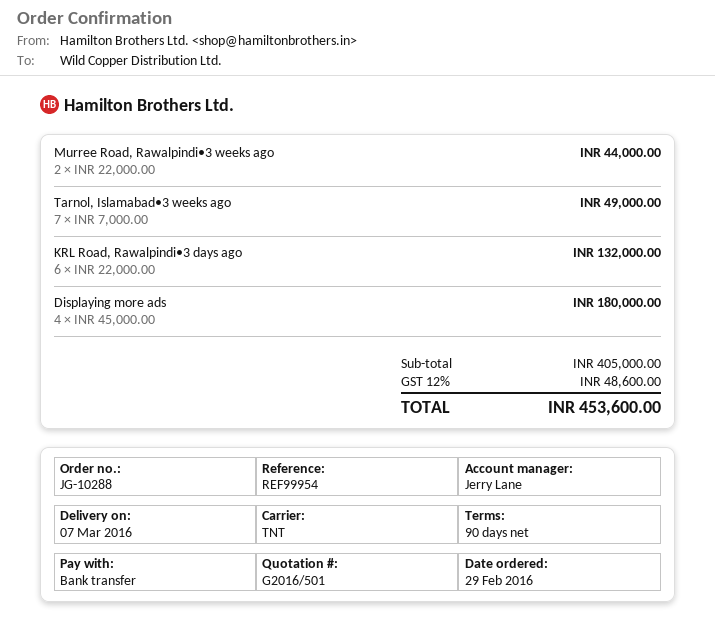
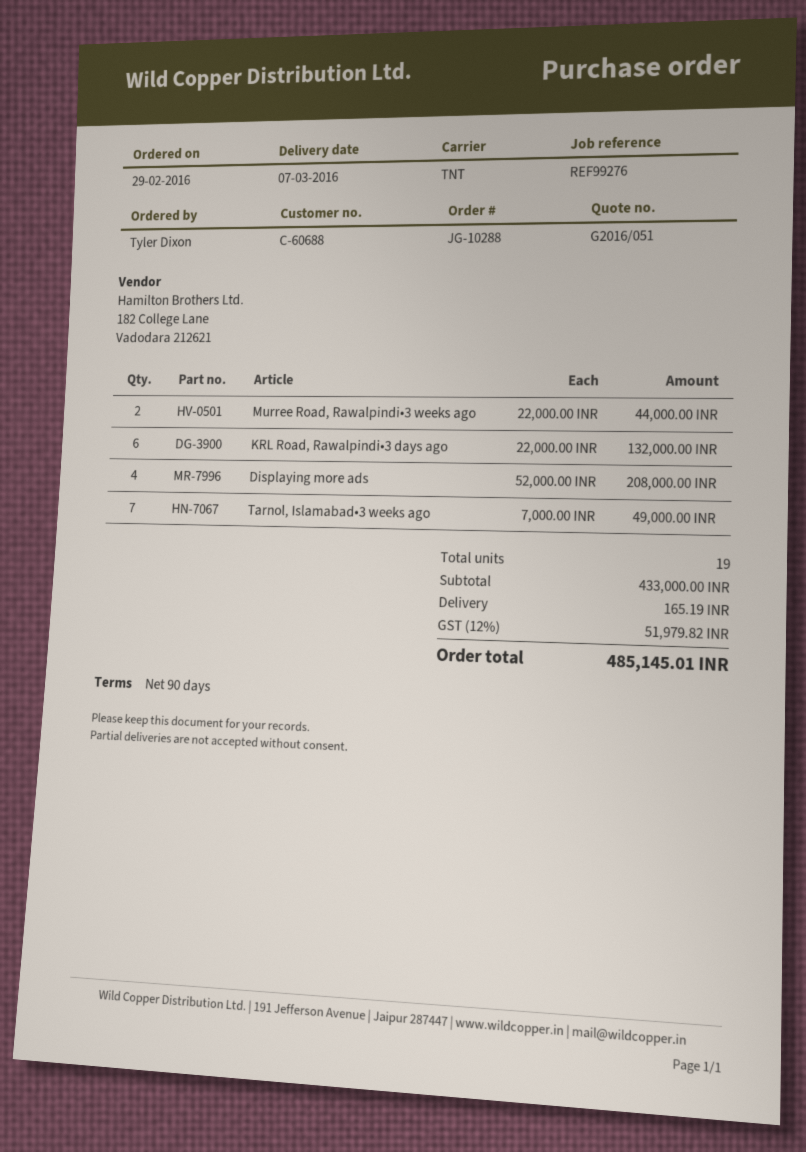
quote number: G2016/501 -> G2016/051
reference: REF99954 -> REF99276
Displaying more ads: 4 x 45000.00 = 180000.00 -> 4 x 52000.00 = 208000.00
subtotal: 405000.00 -> 433000.00
shipping: none -> 165.19
tax: 12% = 48600.00 -> 12% = 51979.82
total: 453600.00 -> 485145.01

